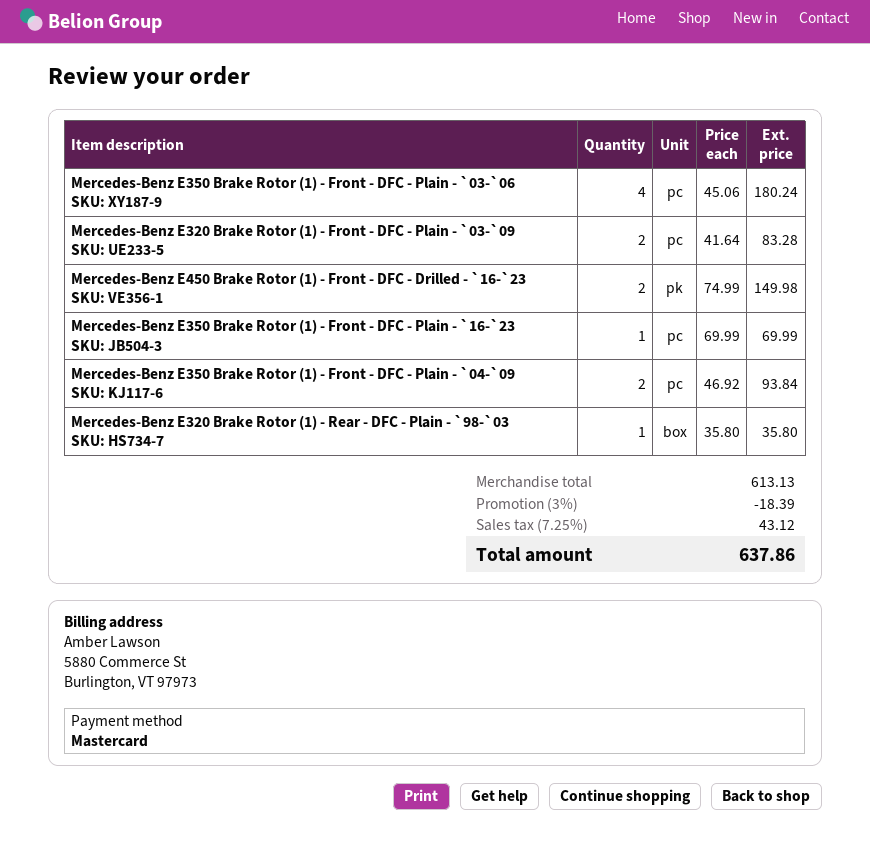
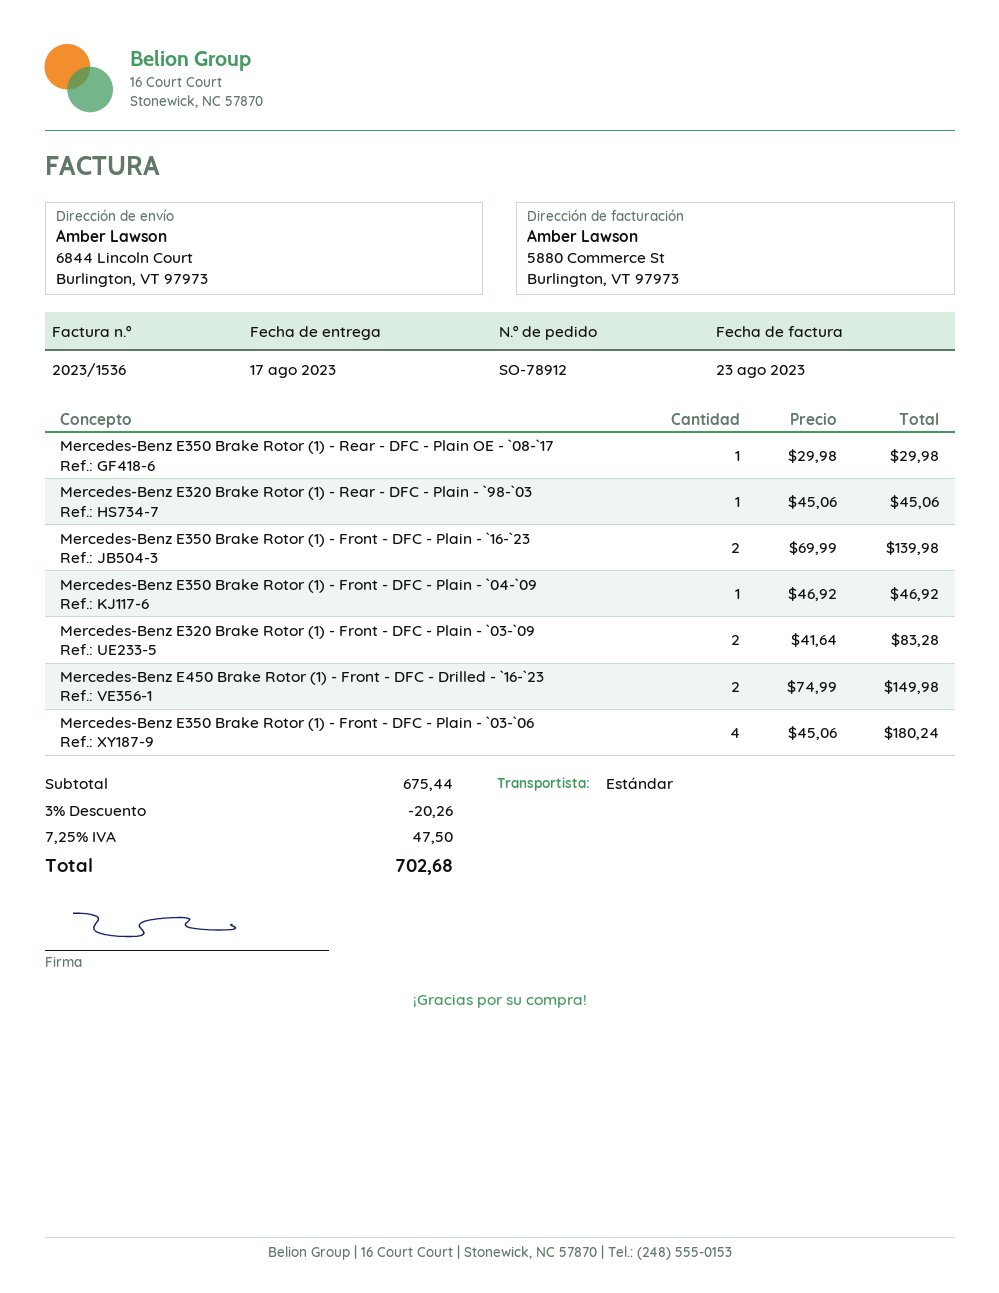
Mercedes-Benz E350 Brake Rotor (1) - Front - DFC - Plain - `16-`23: 1 x 69.99 = 69.99 -> 2 x 69.99 = 139.98
Mercedes-Benz E350 Brake Rotor (1) - Front - DFC - Plain - `04-`09: 2 x 46.92 = 93.84 -> 1 x 46.92 = 46.92
Mercedes-Benz E320 Brake Rotor (1) - Rear - DFC - Plain - `98-`03: 1 x 35.80 = 35.80 -> 1 x 45.06 = 45.06
Mercedes-Benz E350 Brake Rotor (1) - Rear - DFC - Plain OE - `08-`17: none -> 1 x 29.98 = 29.98
subtotal: 613.13 -> 675.44
discount: 3% = 18.39 -> 3% = 20.26
tax: 7.25% = 43.12 -> 7.25% = 47.50
total: 637.86 -> 702.68

